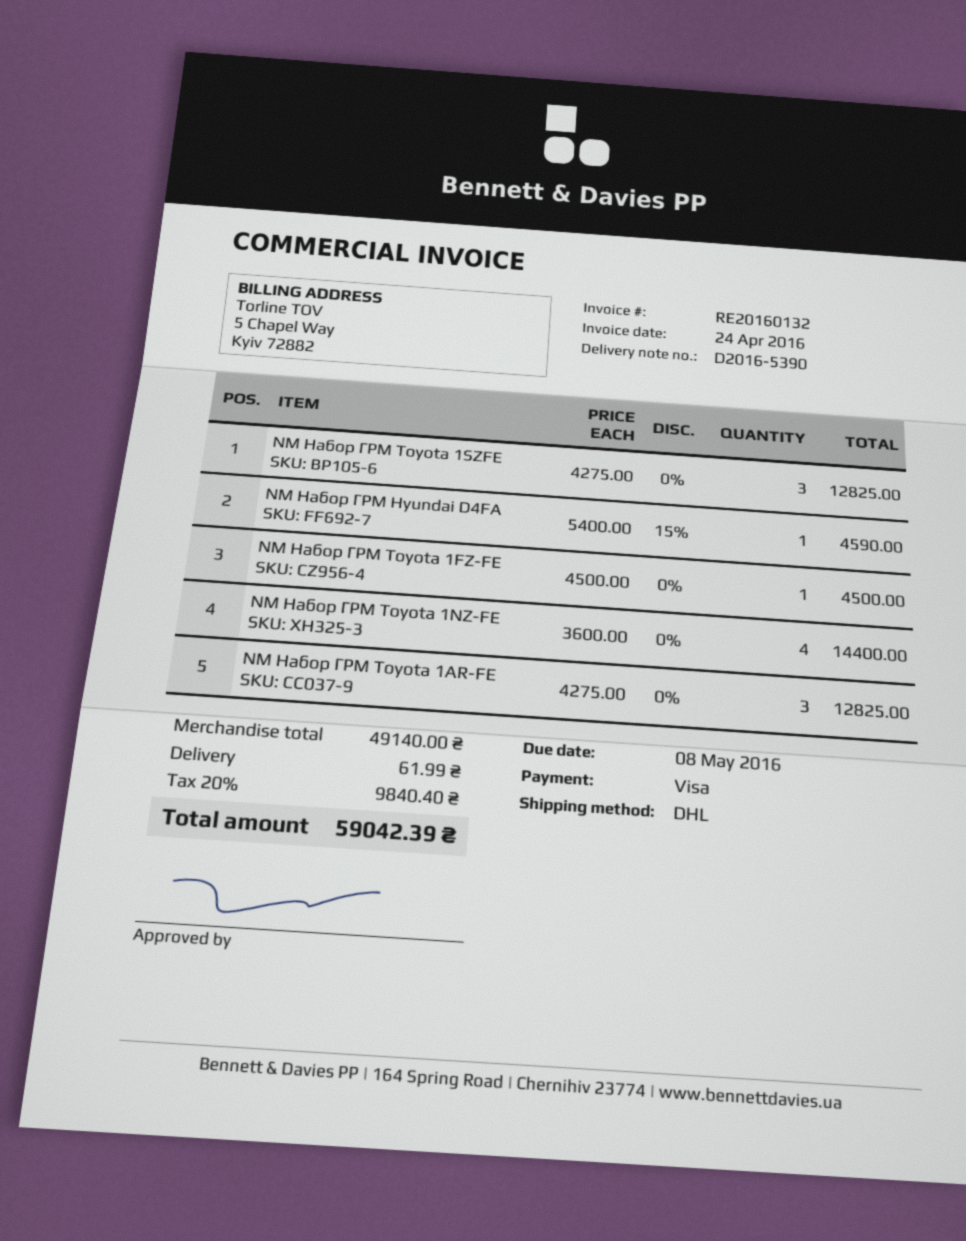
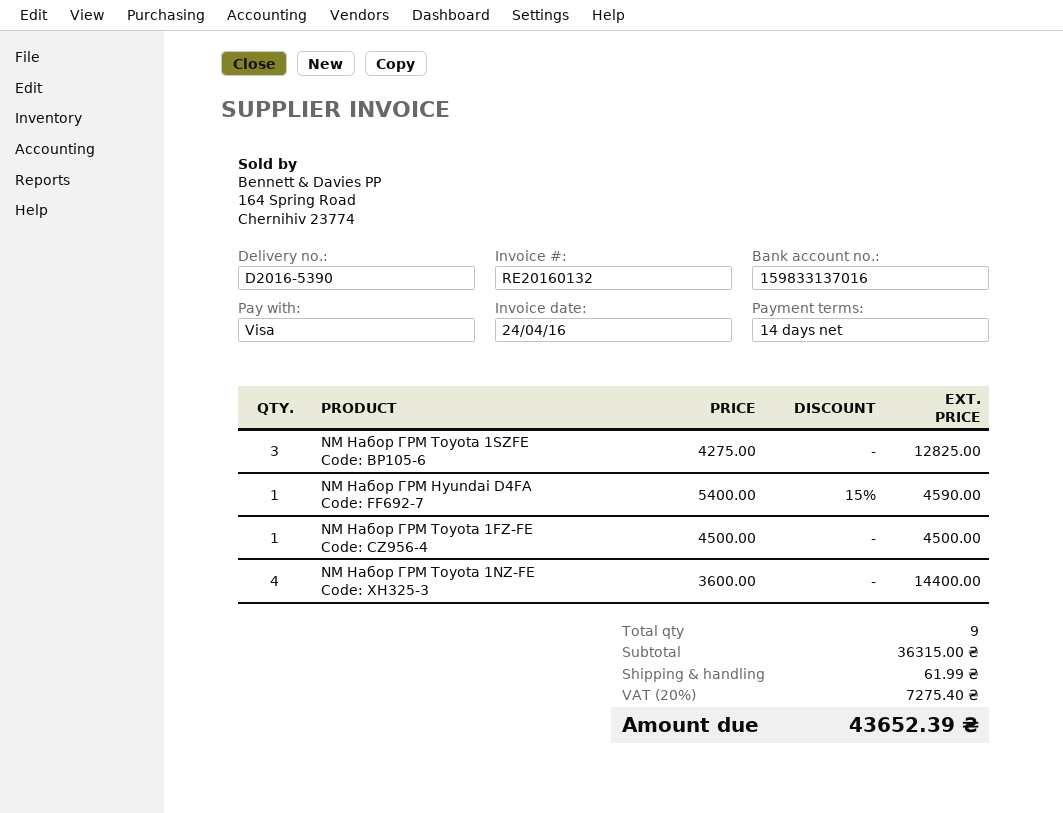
NM Набор ГРМ Toyota 1AR-FE: 3 x 4275.00 = 12825.00 -> none
subtotal: 49140.00 -> 36315.00
tax: 20% = 9840.40 -> 20% = 7275.40
total: 59042.39 -> 43652.39

